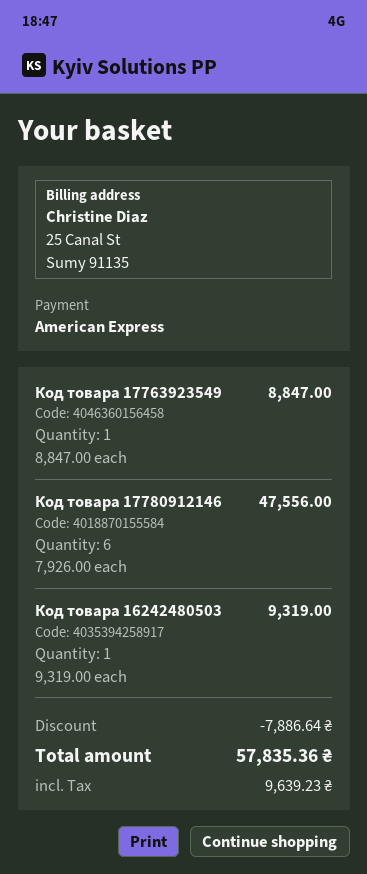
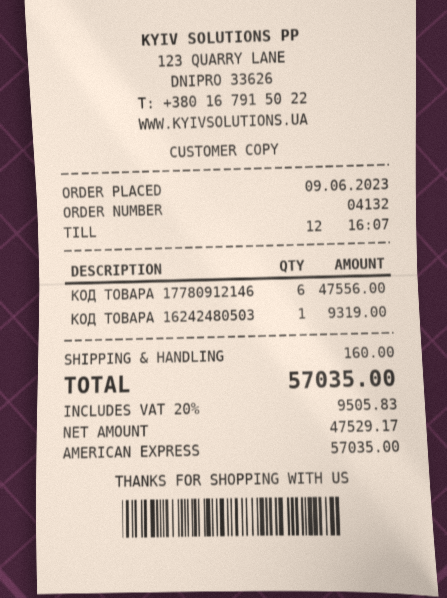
Код товара 17763923549: 1 for 8847.00 -> none
discount: 7886.64 -> none
shipping: none -> 160.00
tax: 9639.23 -> 9505.83
total: 57835.36 -> 57035.00

